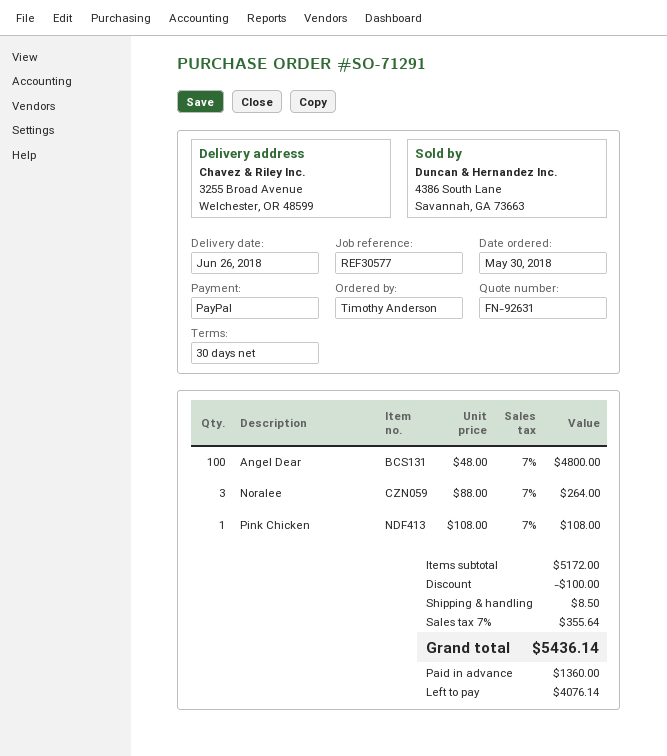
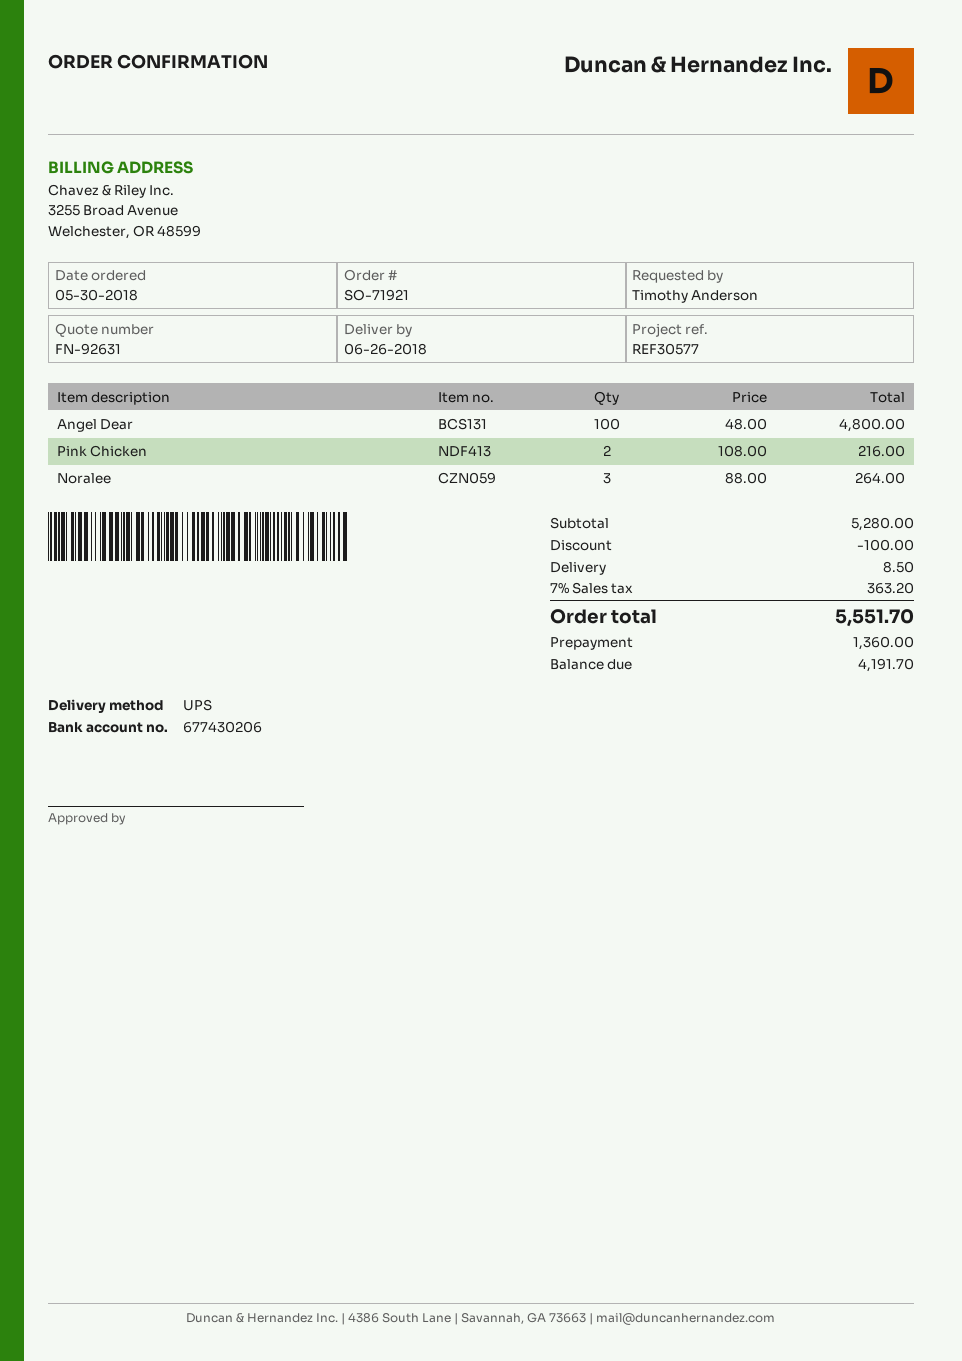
order number: SO-71291 -> SO-71921
Pink Chicken: 1 x 108.00 = 108.00 -> 2 x 108.00 = 216.00
subtotal: 5172.00 -> 5280.00
tax: 7% = 355.64 -> 7% = 363.20
total: 5436.14 -> 5551.70
balance: 4076.14 -> 4191.70

